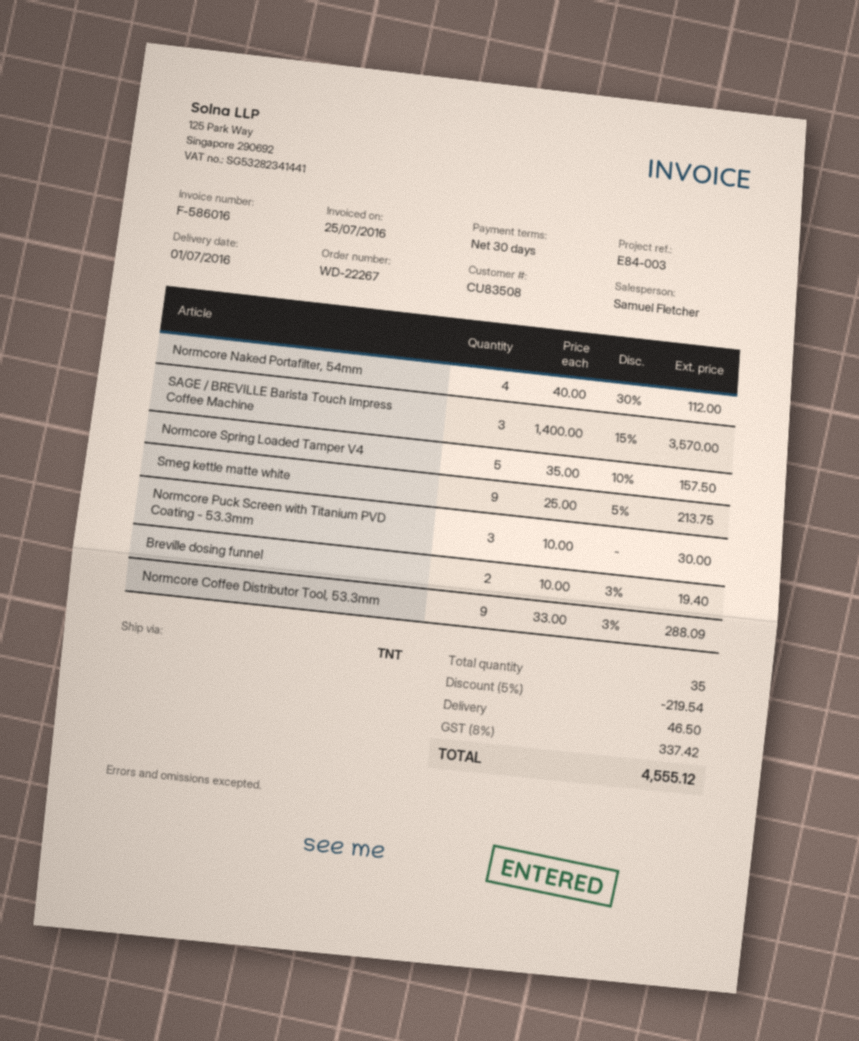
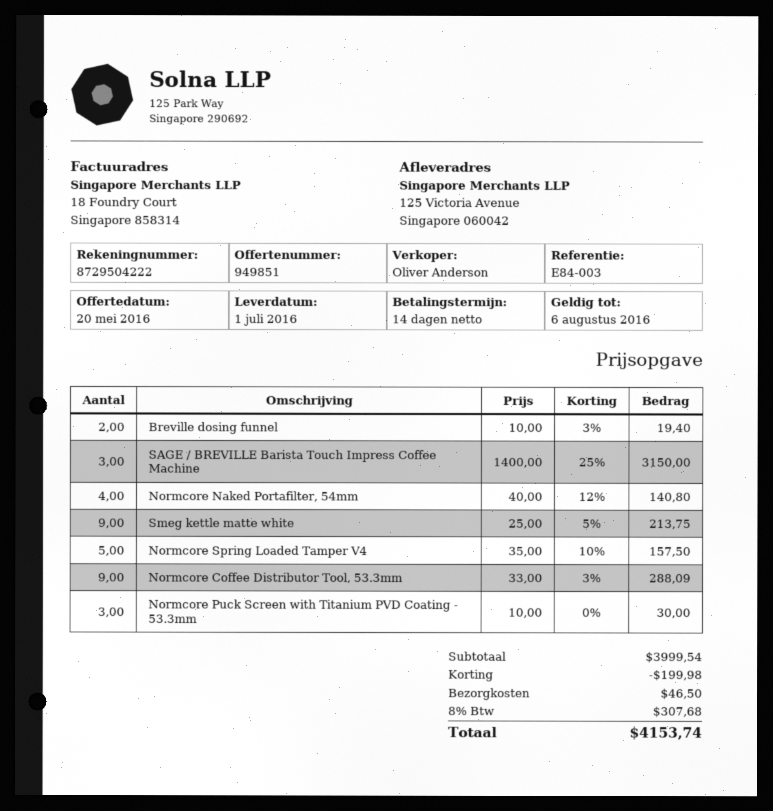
payment terms: 30 days -> 14 days
sales rep: Samuel Fletcher -> Oliver Anderson
Normcore Naked Portafilter, 54mm: 4 x 40.00 - 30% = 112.00 -> 4 x 40.00 - 12% = 140.80
SAGE / BREVILLE Barista Touch Impress Coffee Machine: 3 x 1400.00 - 15% = 3570.00 -> 3 x 1400.00 - 25% = 3150.00
discount: 219.54 -> 199.98
tax: 8% = 337.42 -> 8% = 307.68
total: 4555.12 -> 4153.74

